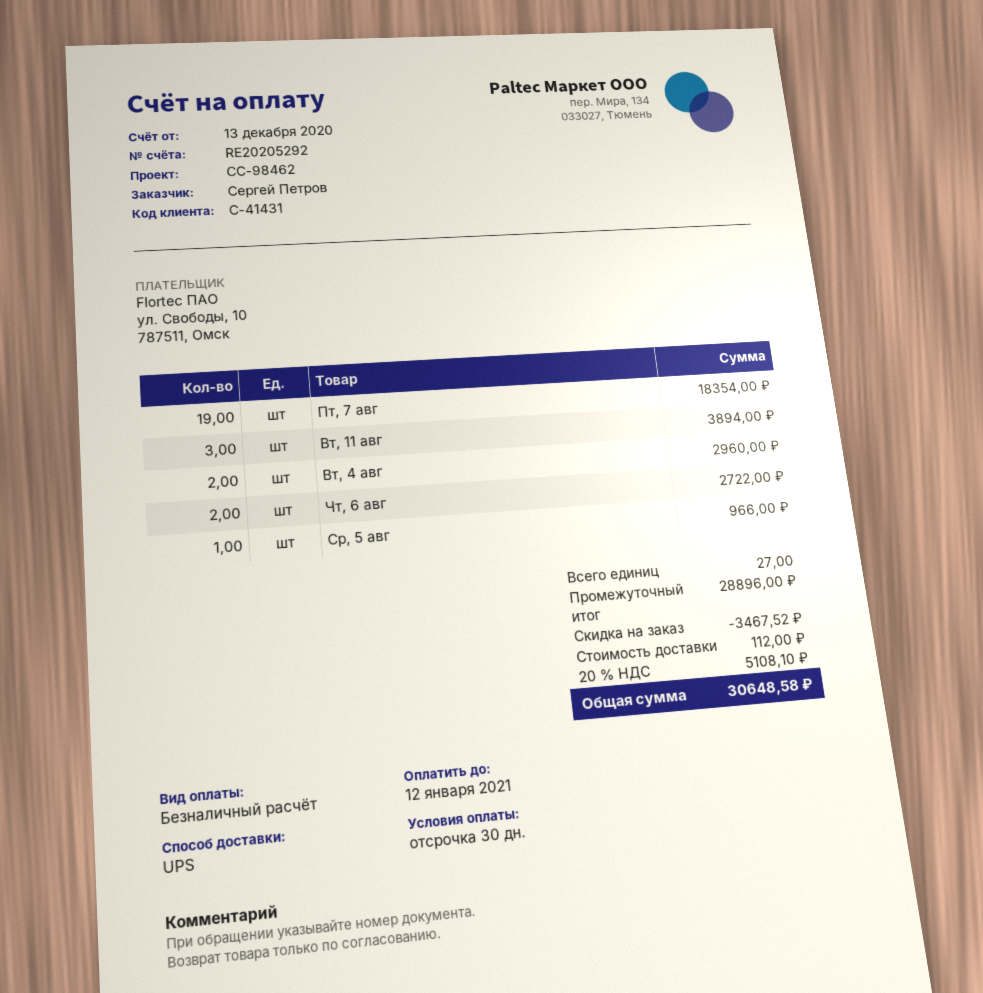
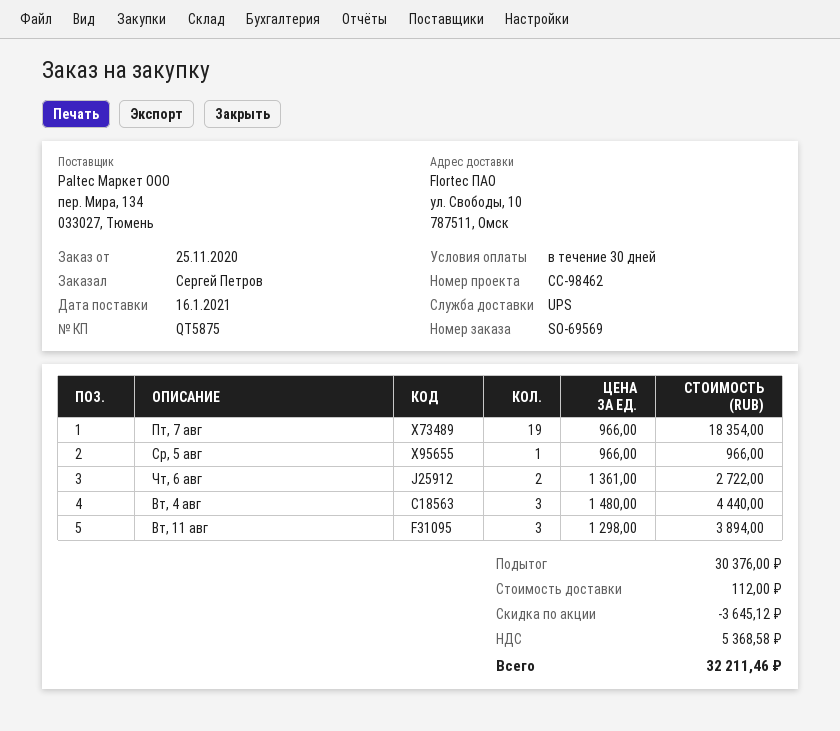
Вт, 4 авг: 2 for 2960.00 -> 3 for 4440.00
subtotal: 28896.00 -> 30376.00
discount: 3467.52 -> 3645.12
tax: 5108.10 -> 5368.58
total: 30648.58 -> 32211.46

